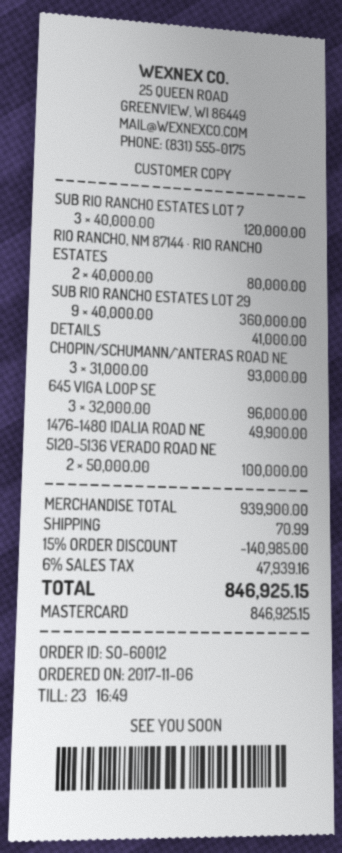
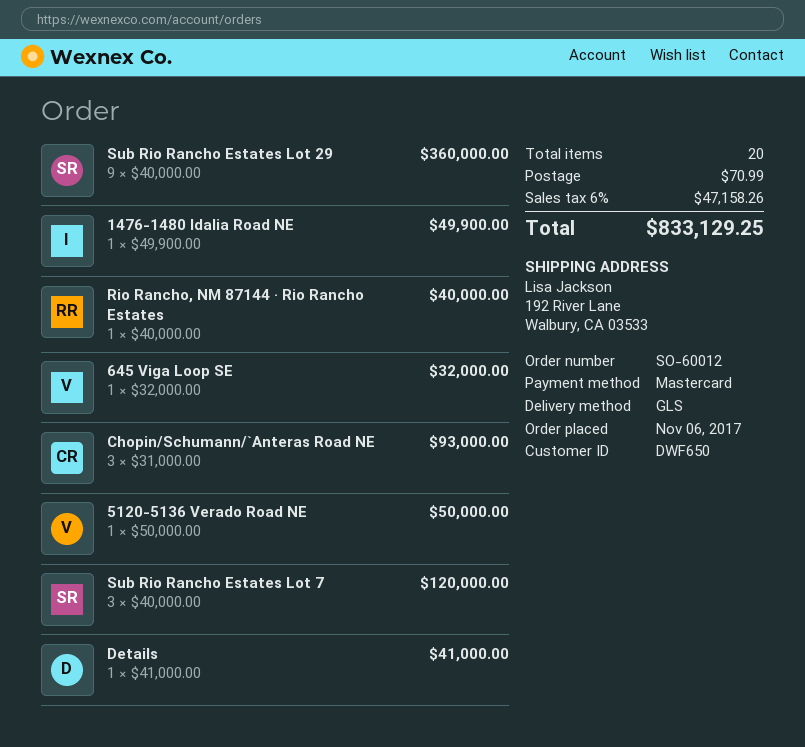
RIO RANCHO, NM 87144 · RIO RANCHO ESTATES: 2 x 40000.00 = 80000.00 -> 1 x 40000.00 = 40000.00
645 VIGA LOOP SE: 3 x 32000.00 = 96000.00 -> 1 x 32000.00 = 32000.00
5120-5136 VERADO ROAD NE: 2 x 50000.00 = 100000.00 -> 1 x 50000.00 = 50000.00
discount: 15% = 140985.00 -> none
tax: 6% = 47939.16 -> 6% = 47158.26
total: 846925.15 -> 833129.25

